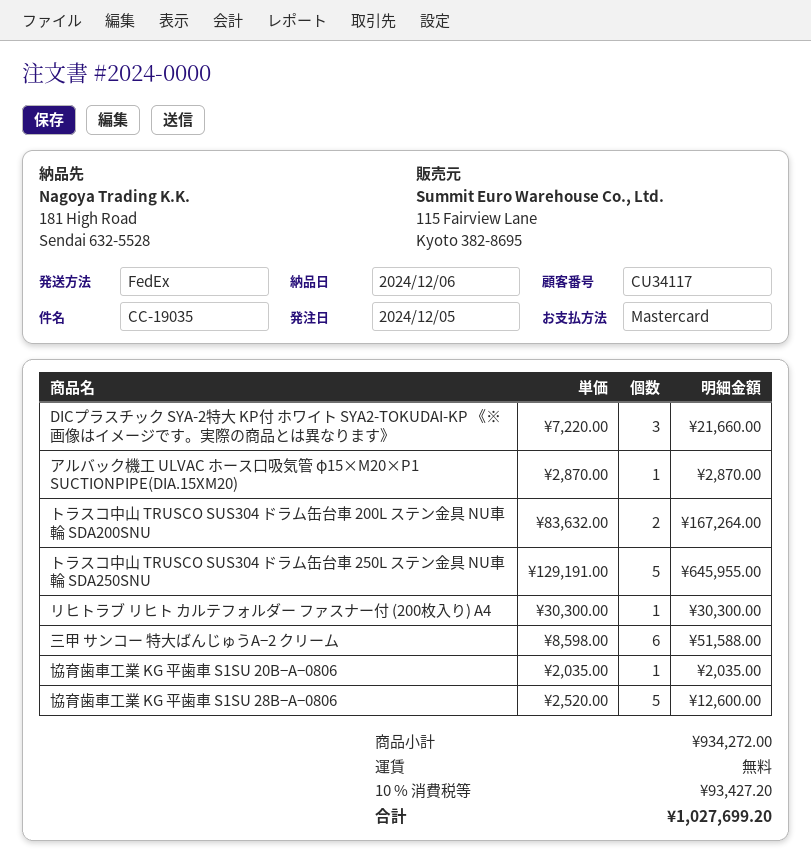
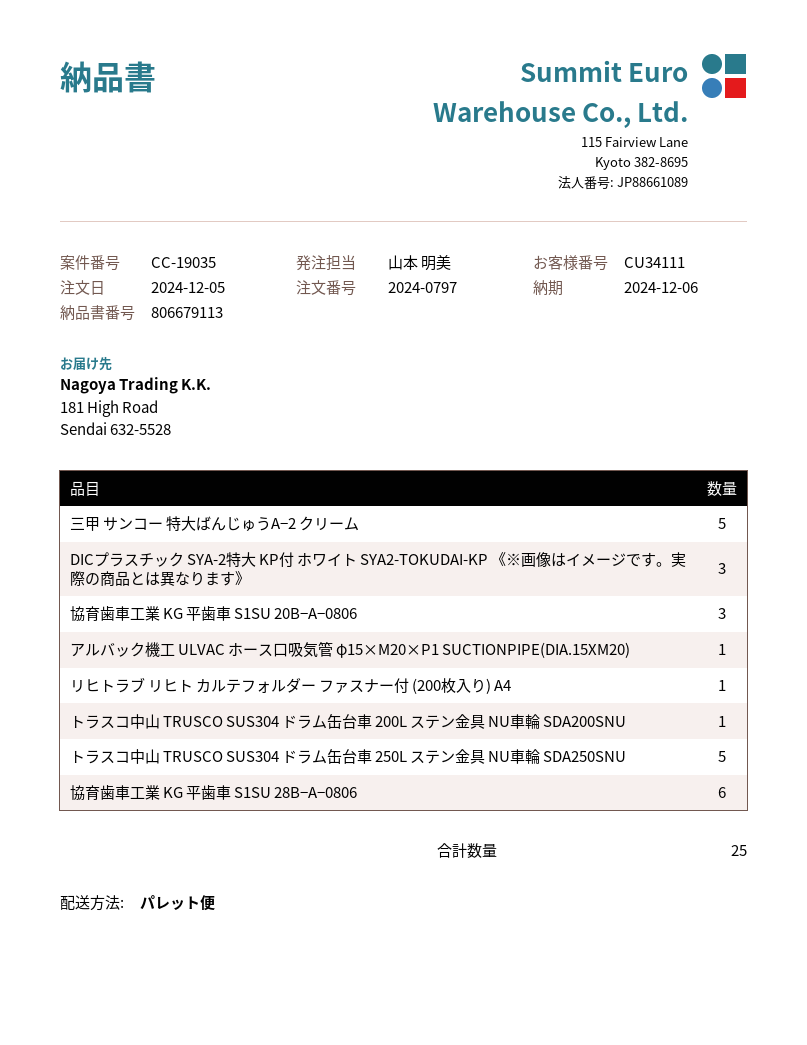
order number: 2024-0000 -> 2024-0797
customer number: CU34117 -> CU34111
shipping method: FedEx -> pallet freight
トラスコ中山 TRUSCO SUS304 ドラム缶台車 200L ステン金具 NU車輪 SDA200SNU: 2 -> 1
三甲 サンコー 特大ばんじゅうA−2 クリーム: 6 -> 5
協育歯車工業 KG 平歯車 S1SU 20B−A−0806: 1 -> 3
協育歯車工業 KG 平歯車 S1SU 28B−A−0806: 5 -> 6

